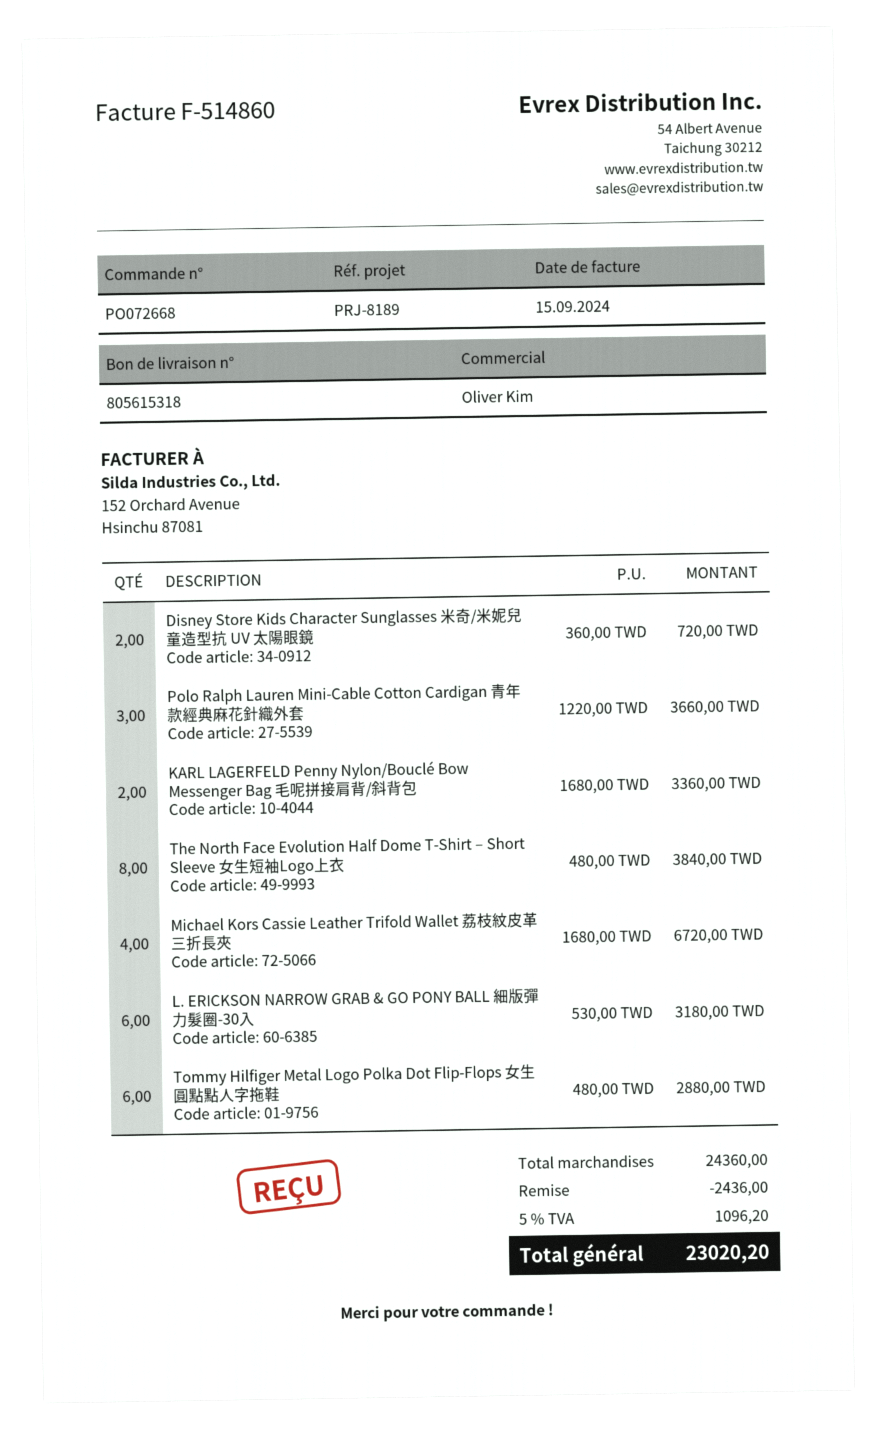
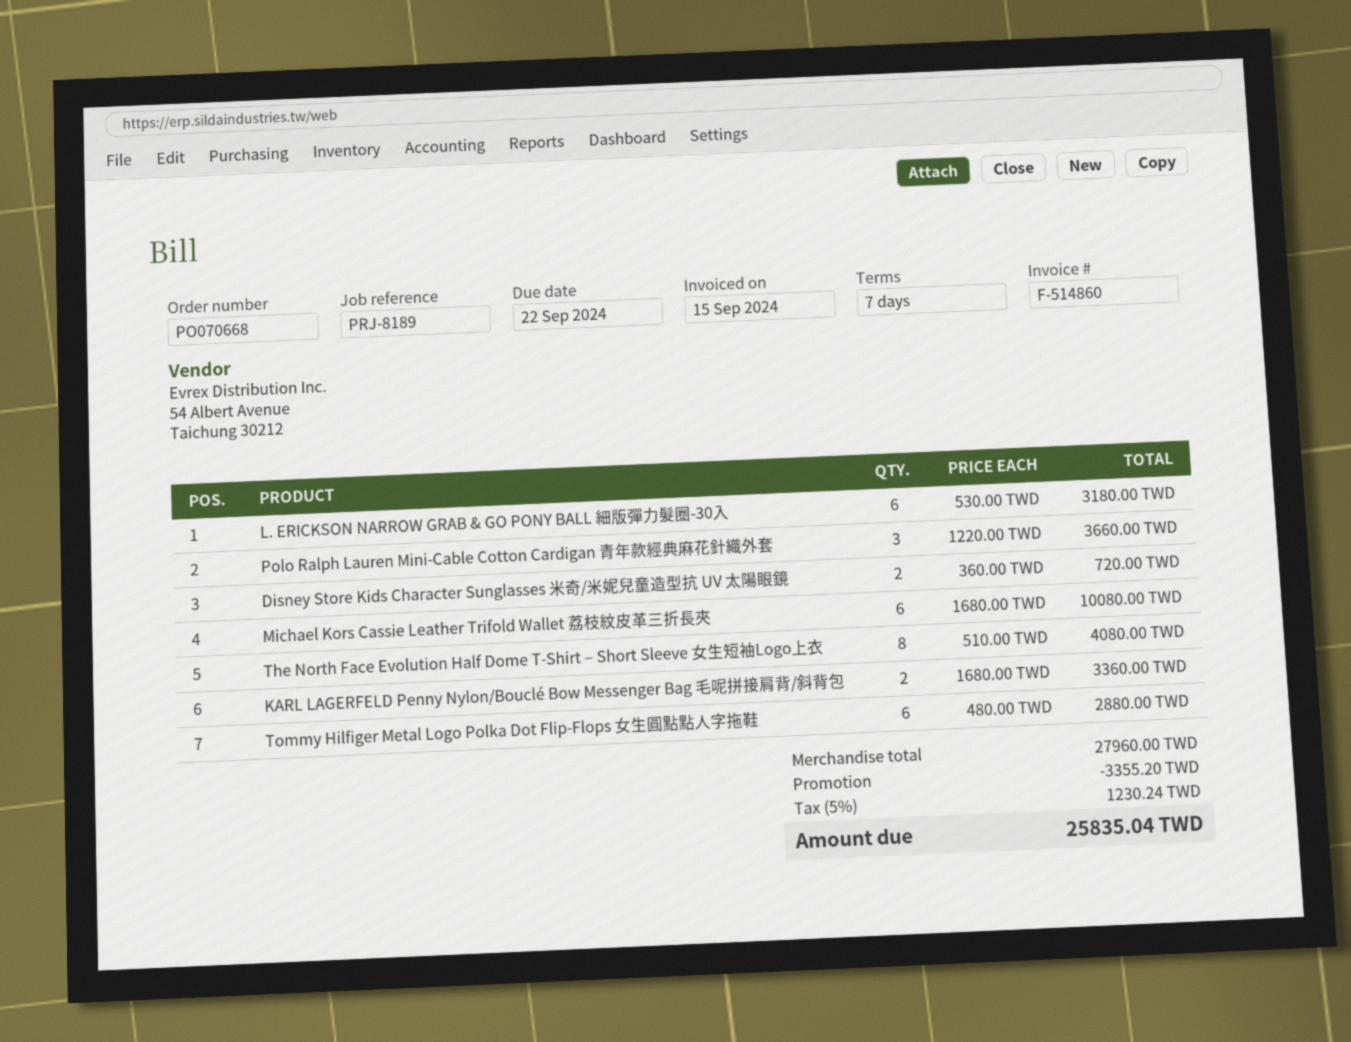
order number: PO072668 -> PO070668
The North Face Evolution Half Dome T-Shirt – Short Sleeve 女生短袖Logo上衣: 8 x 480.00 = 3840.00 -> 8 x 510.00 = 4080.00
Michael Kors Cassie Leather Trifold Wallet 荔枝紋皮革三折長夾: 4 x 1680.00 = 6720.00 -> 6 x 1680.00 = 10080.00
subtotal: 24360.00 -> 27960.00
discount: 2436.00 -> 3355.20
tax: 5% = 1096.20 -> 5% = 1230.24
total: 23020.20 -> 25835.04

